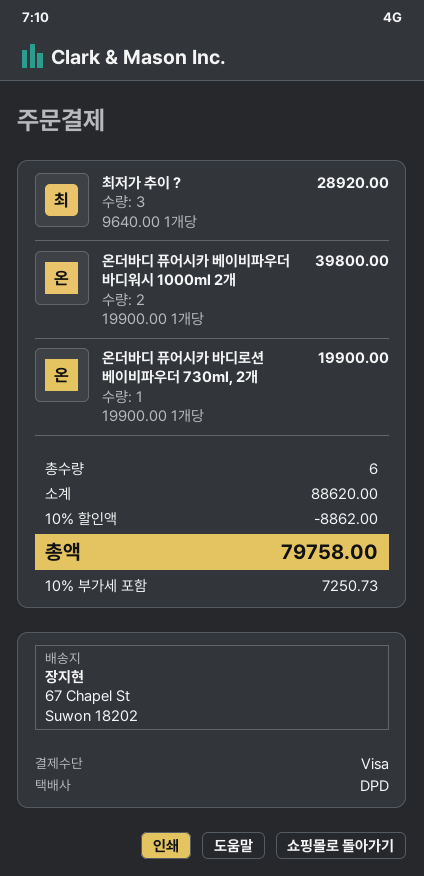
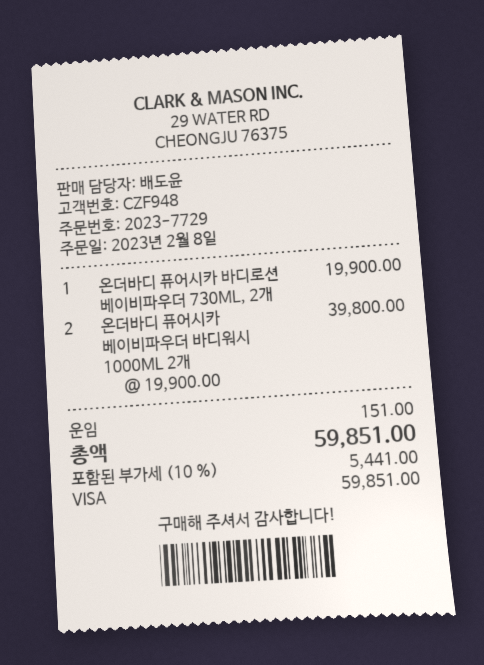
최저가 추이 ?: 3 x 9640.00 = 28920.00 -> none
discount: 10% = 8862.00 -> none
shipping: none -> 151.00
tax: 10% = 7250.73 -> 10% = 5441.00
total: 79758.00 -> 59851.00

